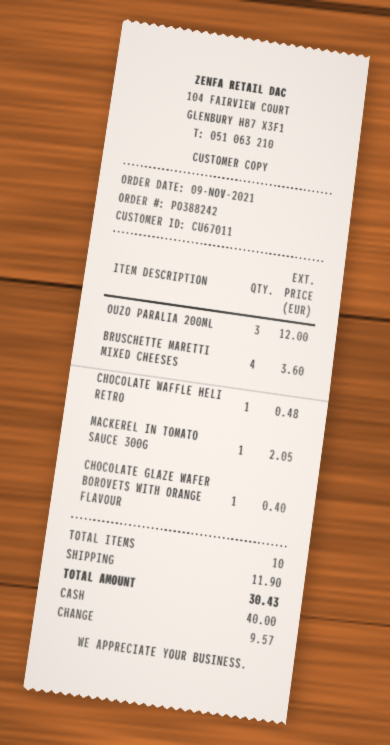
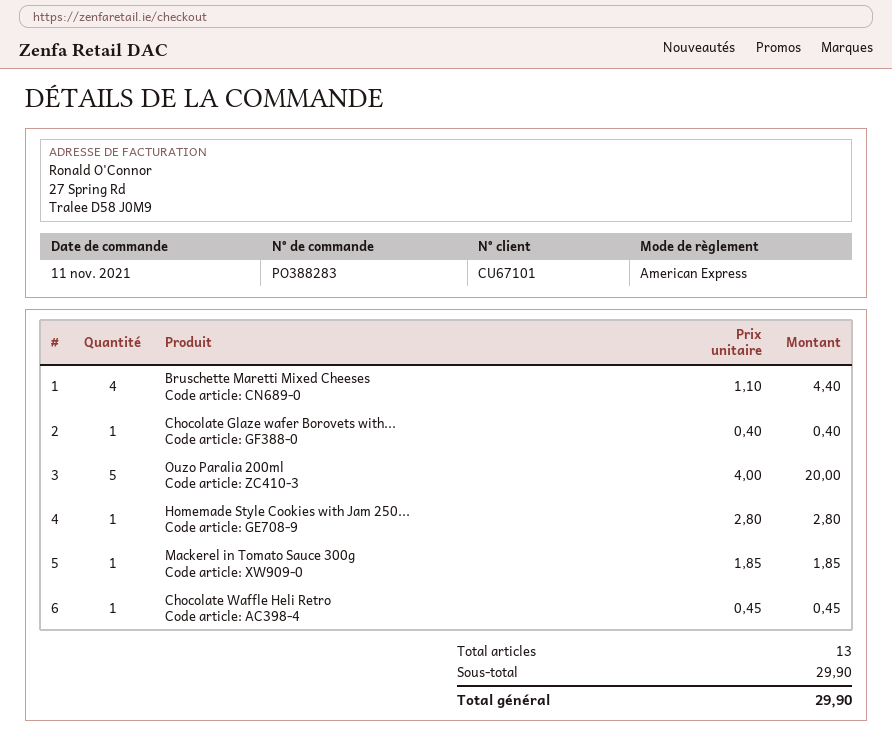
order number: PO388242 -> PO388283
order date: 2021-11-09 -> 2021-11-11
customer number: CU67011 -> CU67101
payment method: cash -> American Express
OUZO PARALIA 200ML: 3 for 12.00 -> 5 for 20.00
BRUSCHETTE MARETTI MIXED CHEESES: 4 for 3.60 -> 4 for 4.40
CHOCOLATE WAFFLE HELI RETRO: 1 for 0.48 -> 1 for 0.45
MACKEREL IN TOMATO SAUCE 300G: 1 for 2.05 -> 1 for 1.85
Homemade Style Cookies with Jam 250...: none -> 1 for 2.80
total quantity: 10 -> 13
shipping: 11.90 -> none
total: 30.43 -> 29.90

